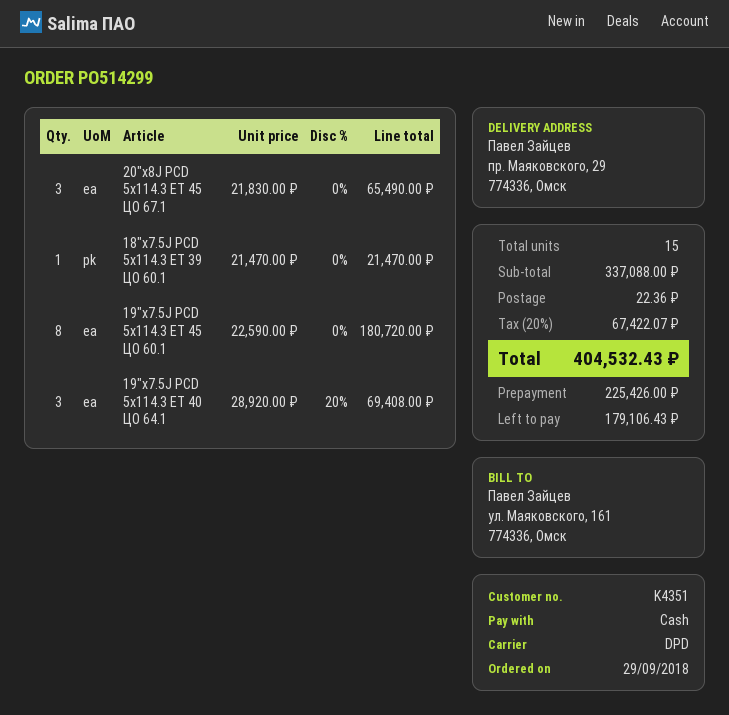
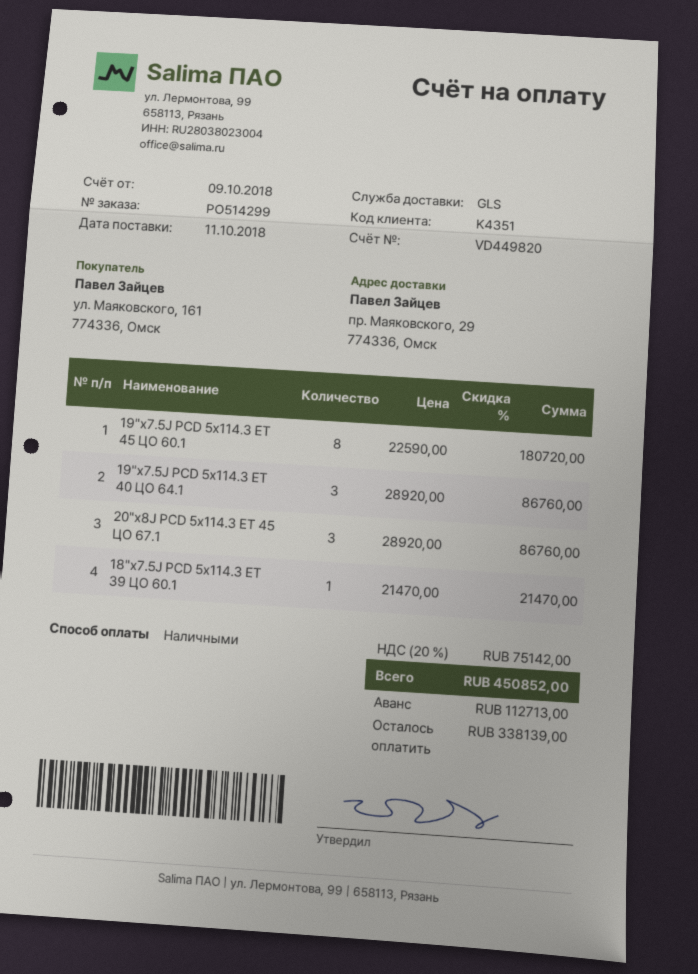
shipping method: DPD -> GLS
20"x8J PCD 5x114.3 ЕТ 45 ЦО 67.1: 3 x 21830.00 = 65490.00 -> 3 x 28920.00 = 86760.00
19"x7.5J PCD 5x114.3 ЕТ 40 ЦО 64.1: 3 x 28920.00 - 20% = 69408.00 -> 3 x 28920.00 = 86760.00
shipping: 22.36 -> none
tax: 20% = 67422.07 -> 20% = 75142.00
total: 404532.43 -> 450852.00
deposit: 225426.00 -> 112713.00
balance: 179106.43 -> 338139.00

